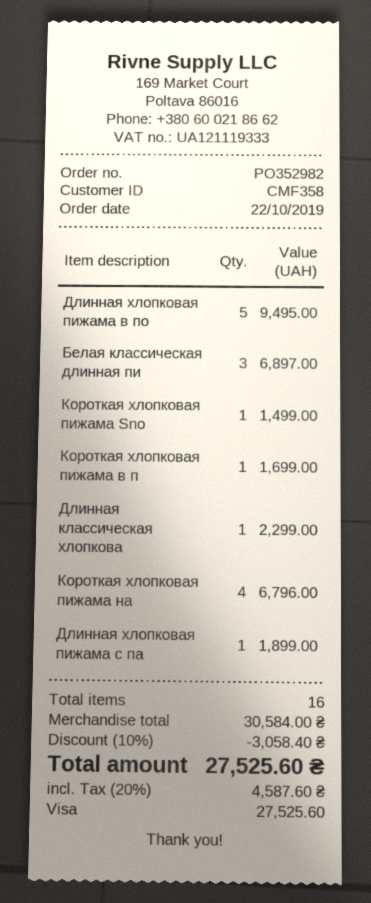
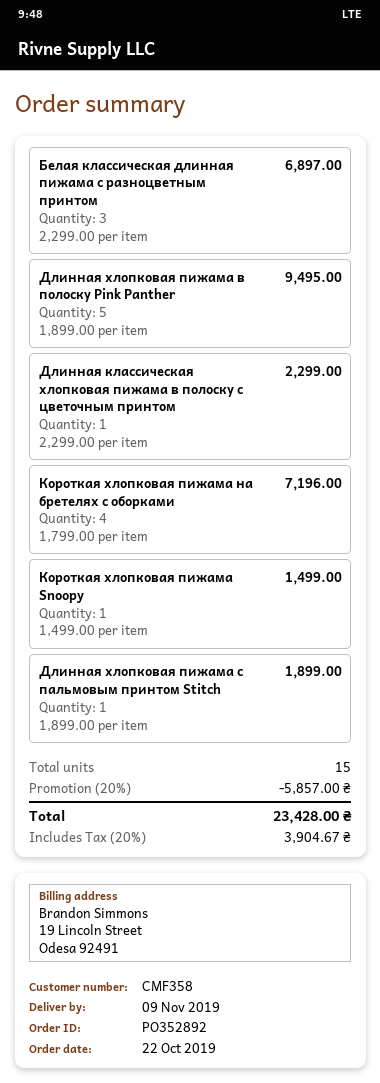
order number: PO352982 -> PO352892
Короткая хлопковая пижама в п: 1 for 1699.00 -> none
Короткая хлопковая пижама на: 4 for 6796.00 -> 4 for 7196.00
total quantity: 16 -> 15
discount: 10% = 3058.40 -> 20% = 5857.00
tax: 20% = 4587.60 -> 20% = 3904.67
total: 27525.60 -> 23428.00

